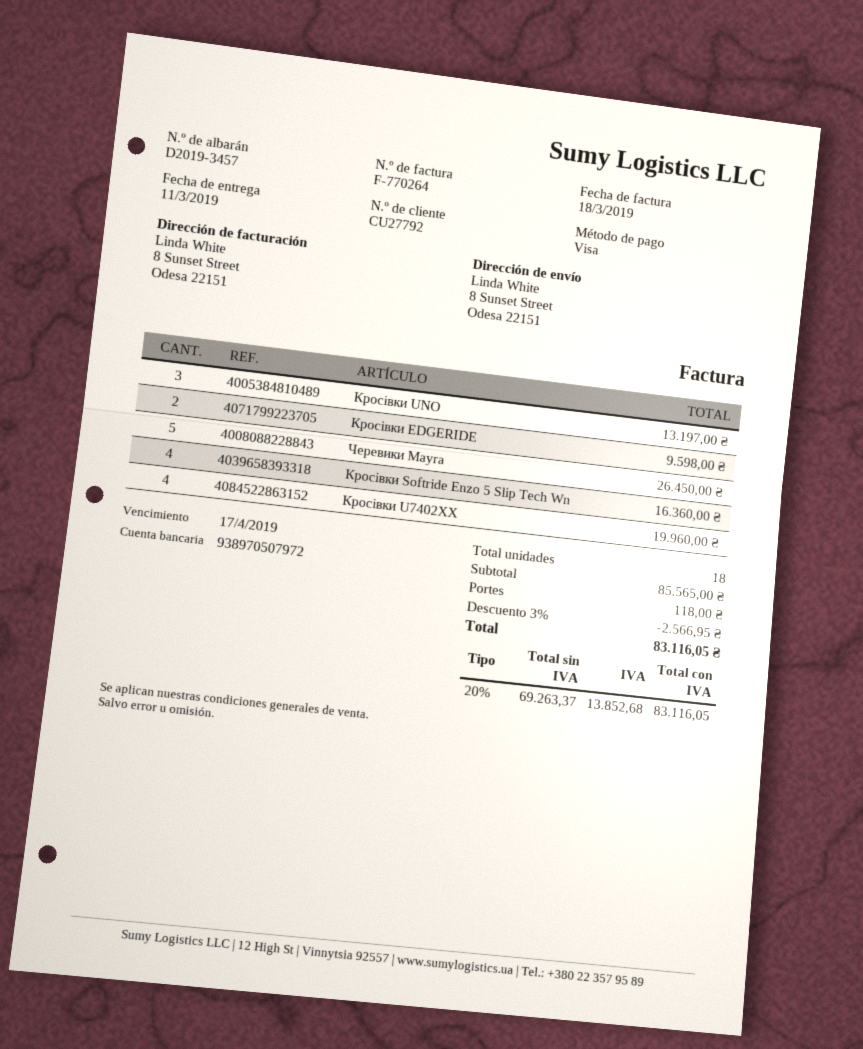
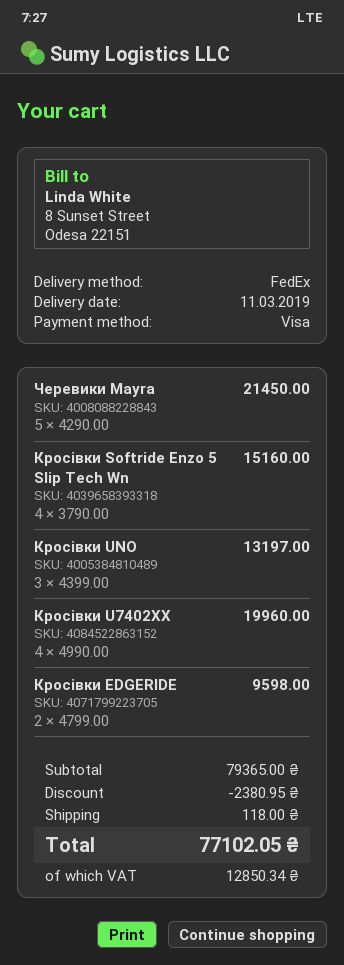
Черевики Mayra: 5 for 26450.00 -> 5 for 21450.00
Кросівки Softride Enzo 5 Slip Tech Wn: 4 for 16360.00 -> 4 for 15160.00
subtotal: 85565.00 -> 79365.00
discount: 2566.95 -> 2380.95
tax: 13852.68 -> 12850.34
total: 83116.05 -> 77102.05

